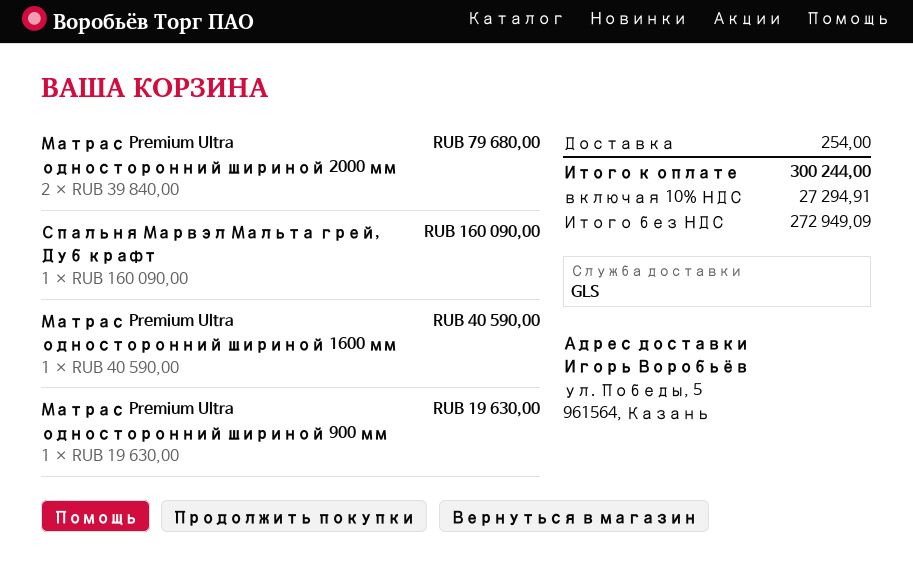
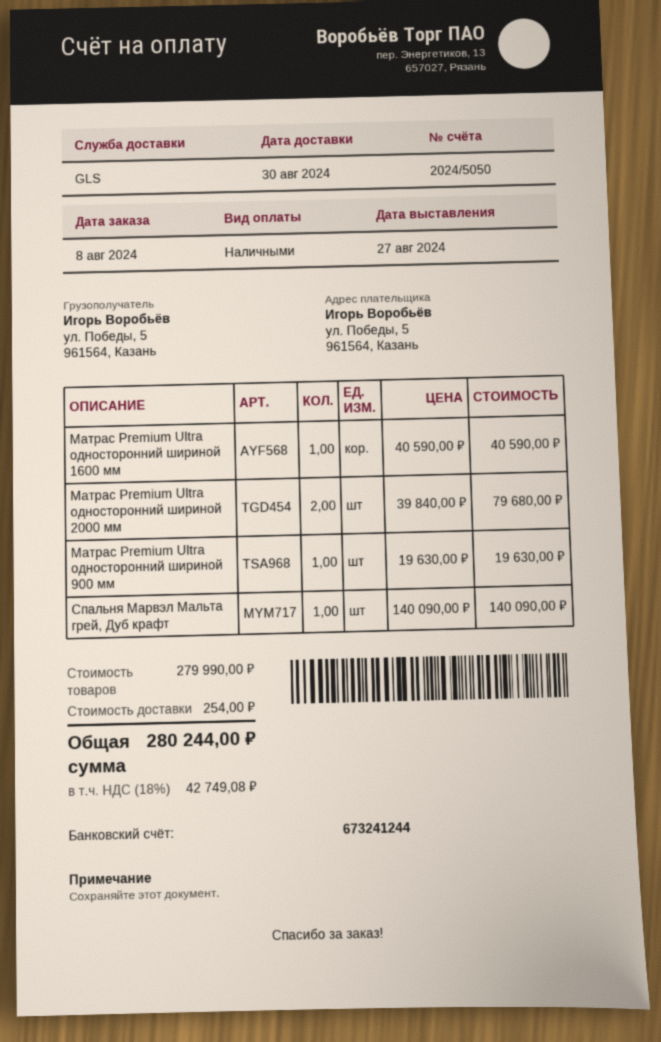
Спальня Марвэл Мальта грей, Дуб крафт: 1 x 160090.00 = 160090.00 -> 1 x 140090.00 = 140090.00
tax: 10% = 27294.91 -> 18% = 42749.08
total: 300244.00 -> 280244.00

